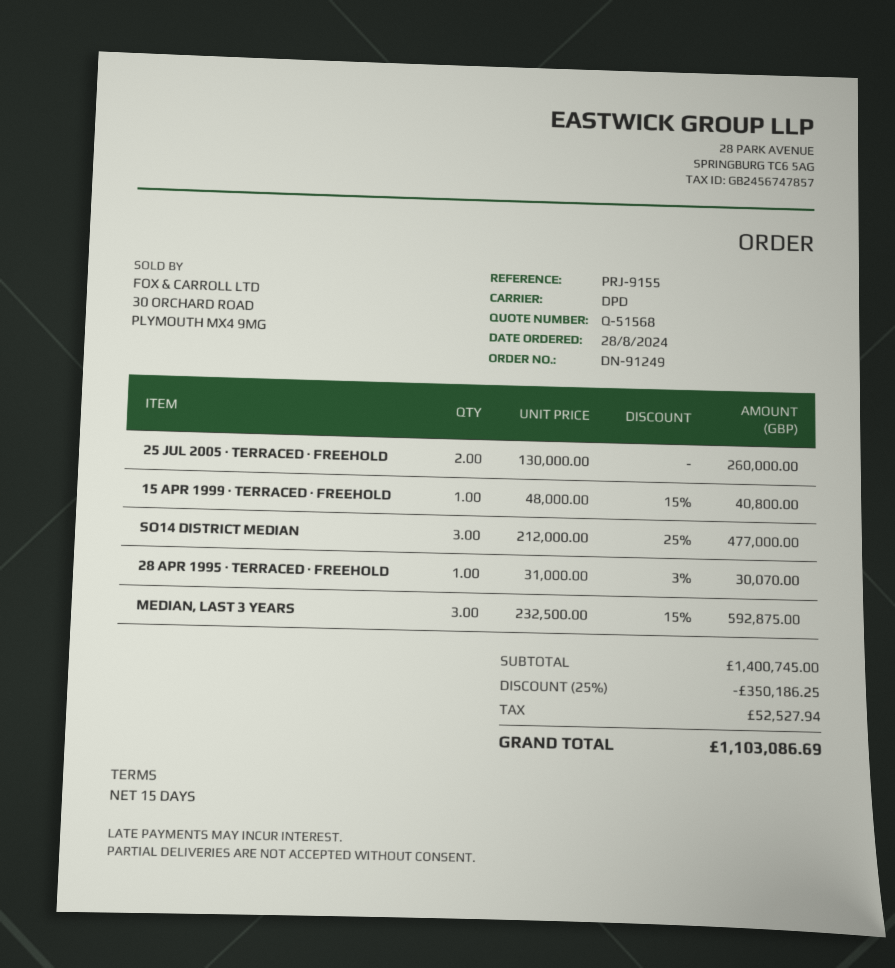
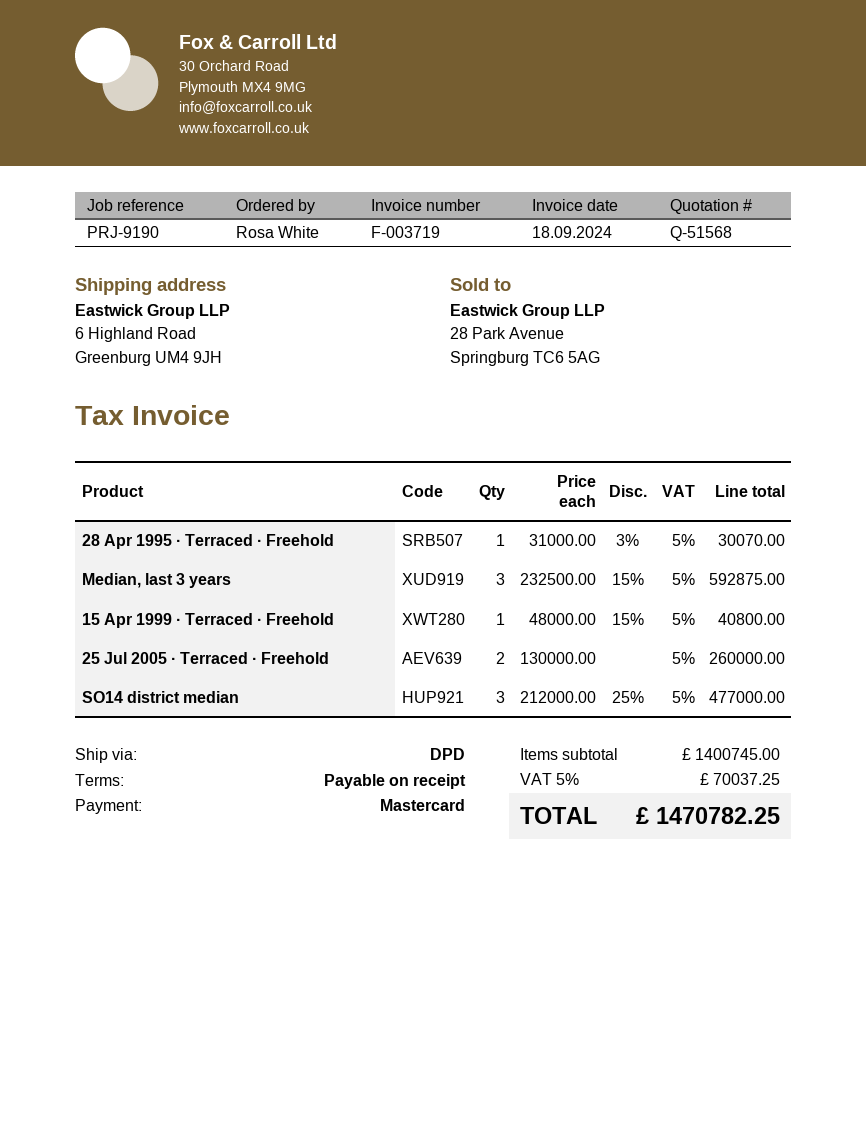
payment terms: 15 days -> on receipt
reference: PRJ-9155 -> PRJ-9190
discount: 25% = 350186.25 -> none
tax: 52527.94 -> 70037.25
total: 1103086.69 -> 1470782.25

